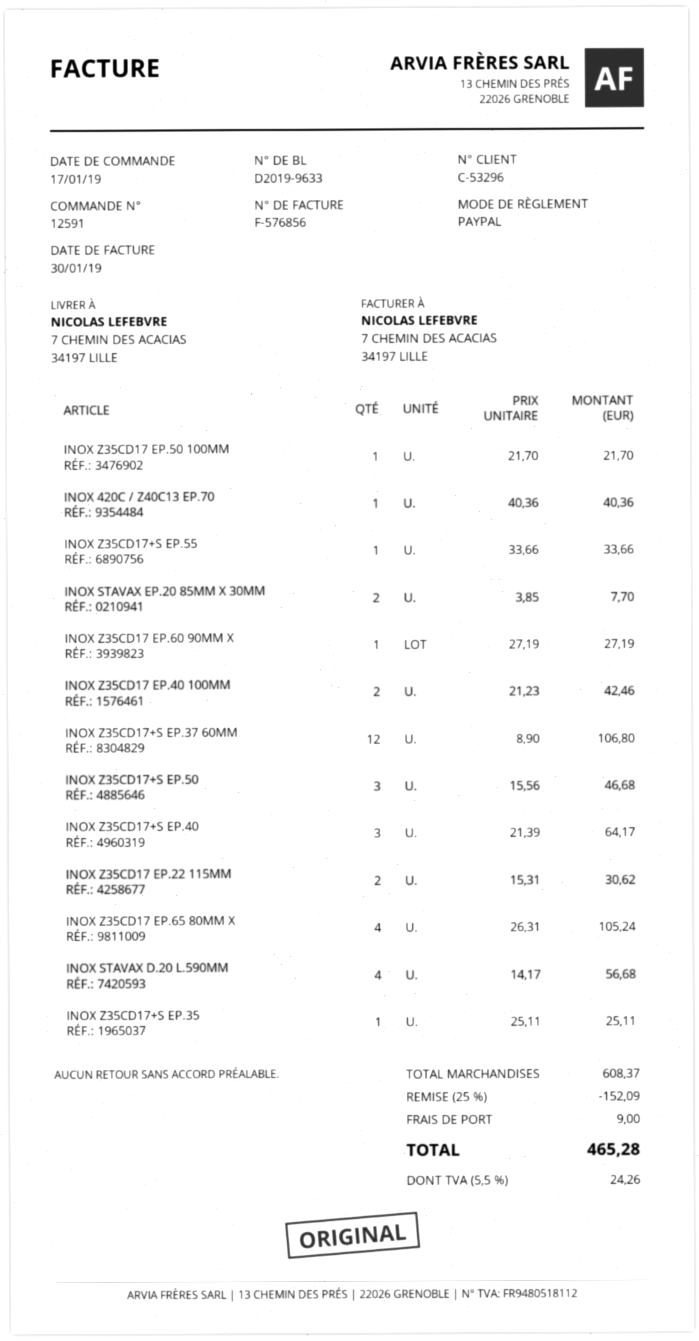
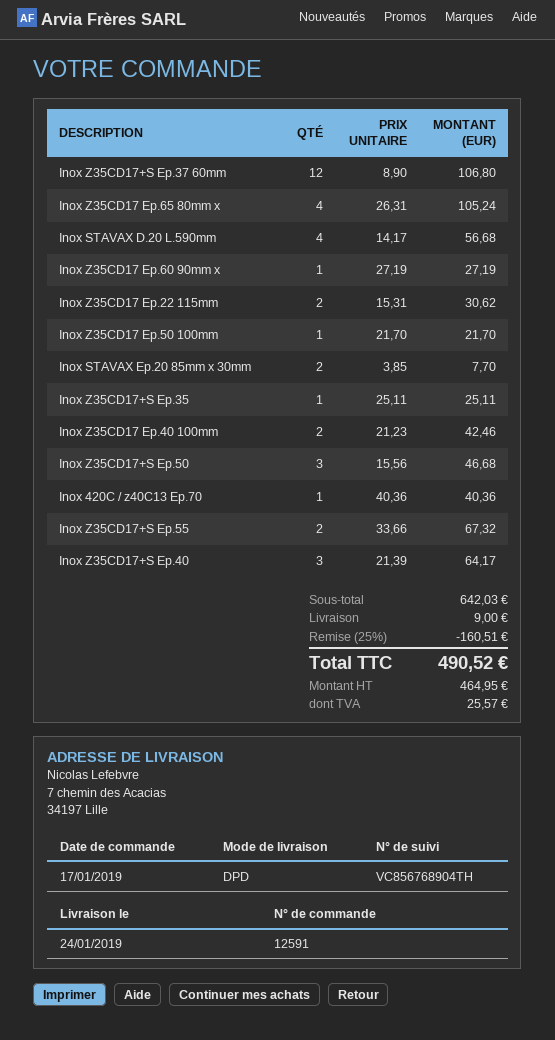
INOX Z35CD17+S EP.55: 1 x 33.66 = 33.66 -> 2 x 33.66 = 67.32
subtotal: 608.37 -> 642.03
discount: 25% = 152.09 -> 25% = 160.51
tax: 24.26 -> 25.57
total: 465.28 -> 490.52

